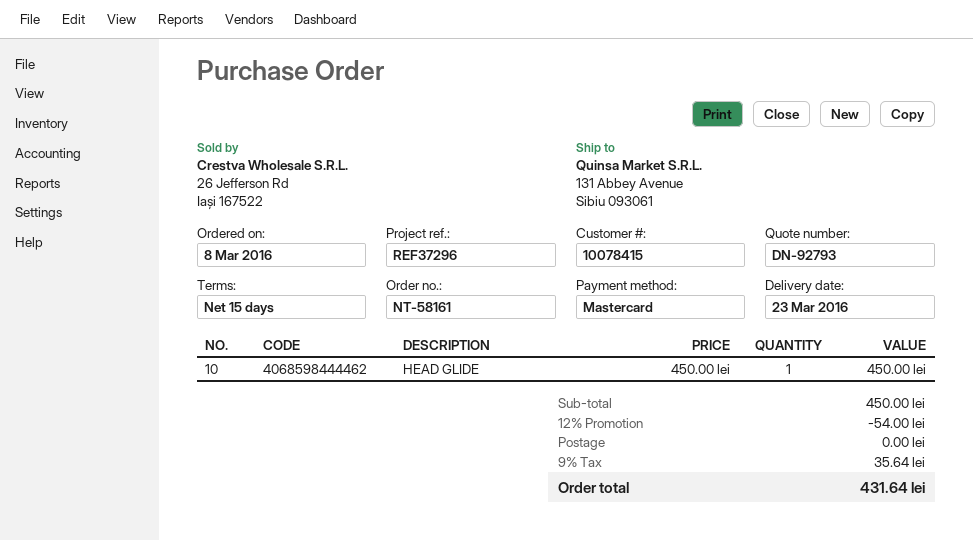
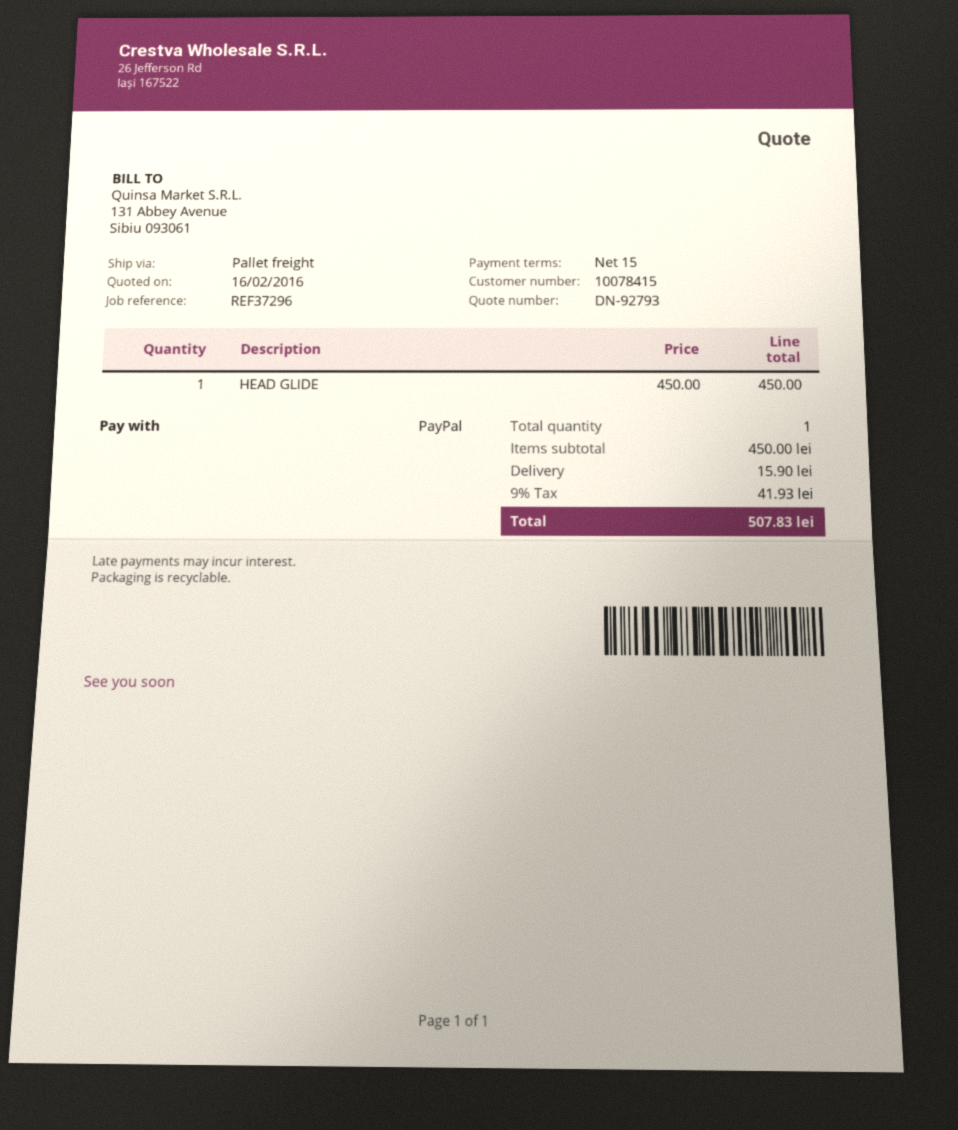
payment method: Mastercard -> PayPal
discount: 12% = 54.00 -> none
shipping: 0.00 -> 15.90
tax: 9% = 35.64 -> 9% = 41.93
total: 431.64 -> 507.83

